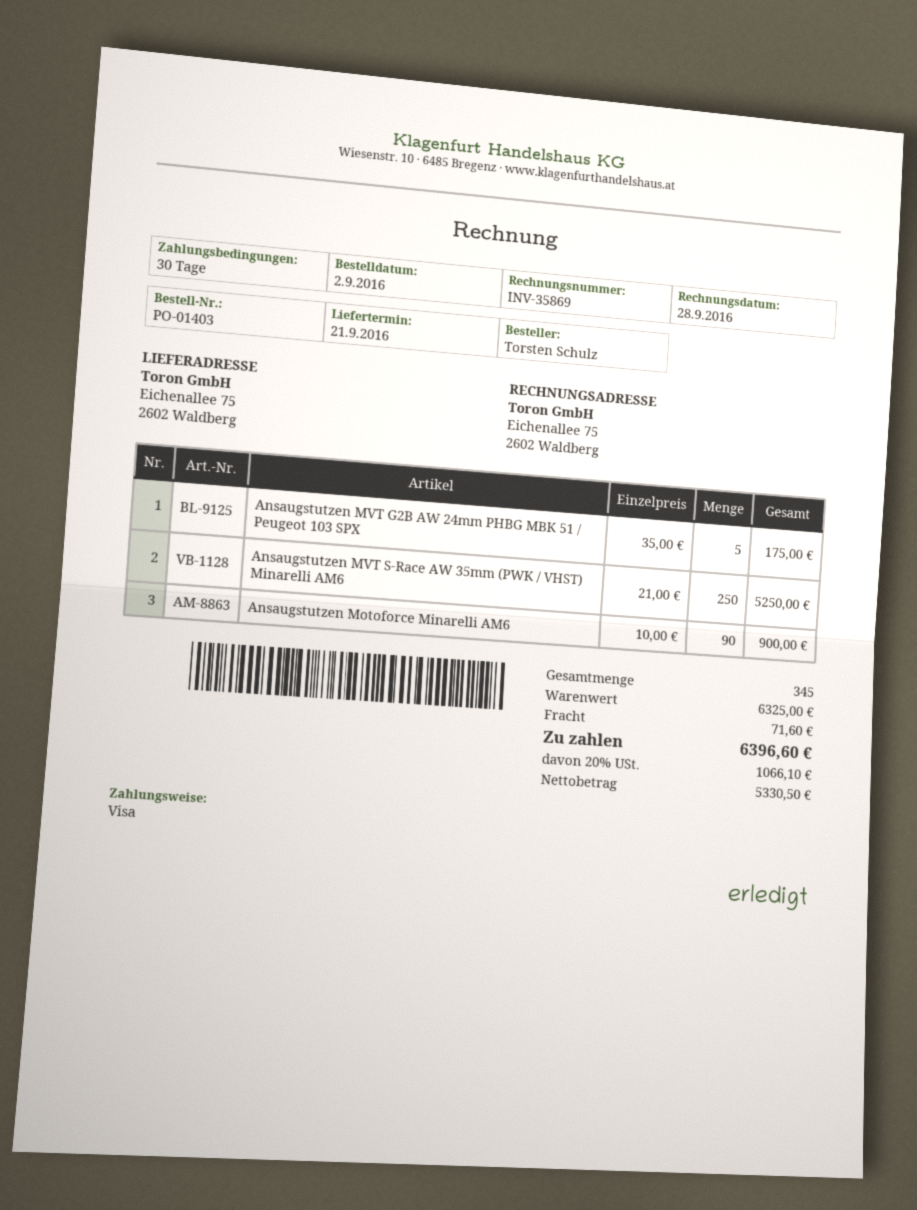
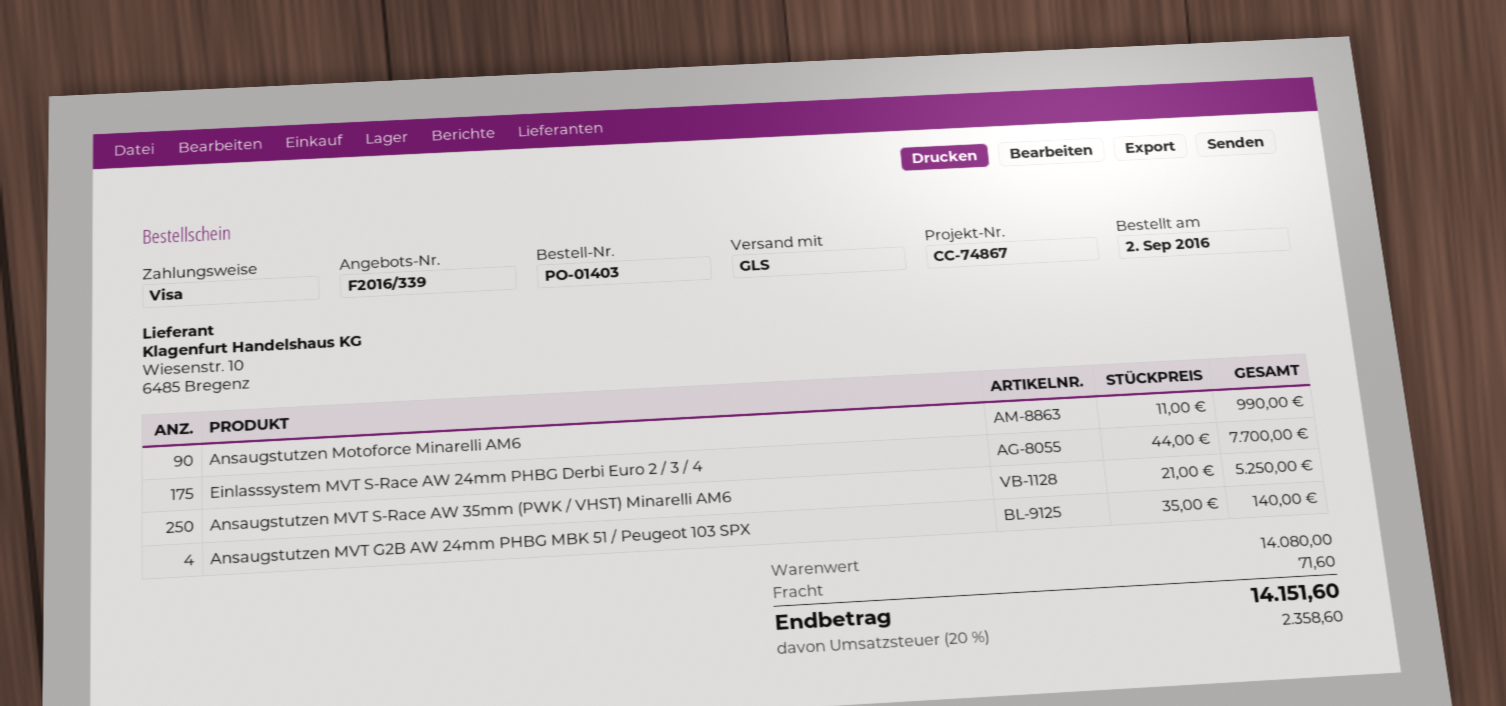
Ansaugstutzen MVT G2B AW 24mm PHBG MBK 51 / Peugeot 103 SPX: 5 x 35.00 = 175.00 -> 4 x 35.00 = 140.00
Ansaugstutzen Motoforce Minarelli AM6: 90 x 10.00 = 900.00 -> 90 x 11.00 = 990.00
Einlasssystem MVT S-Race AW 24mm PHBG Derbi Euro 2 / 3 / 4: none -> 175 x 44.00 = 7700.00
subtotal: 6325.00 -> 14080.00
tax: 20% = 1066.10 -> 20% = 2358.60
total: 6396.60 -> 14151.60

